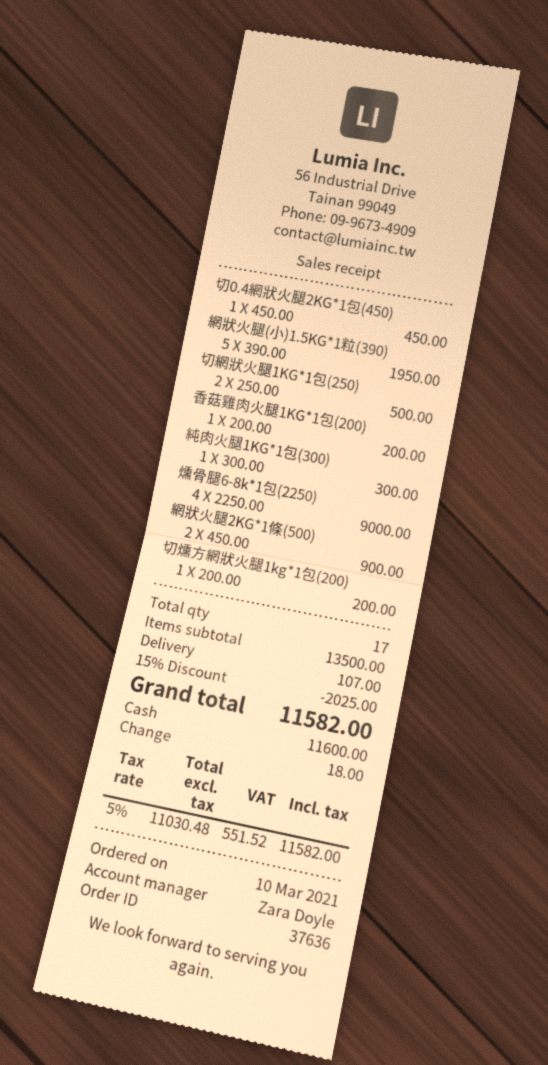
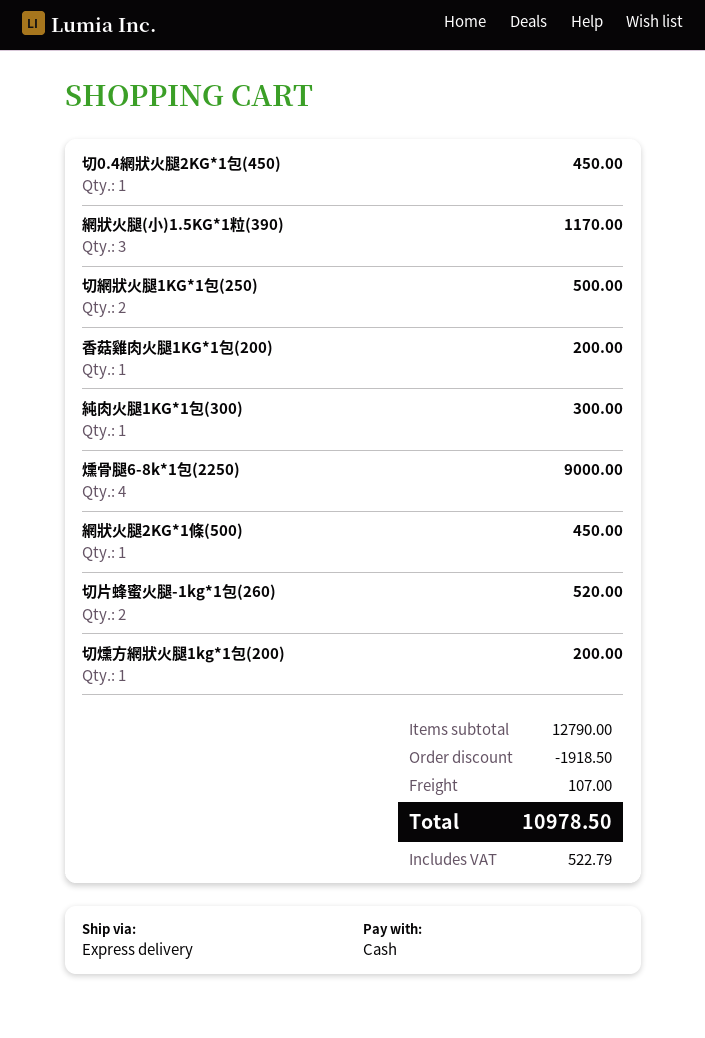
網狀火腿(小)1.5KG*1粒(390): 5 for 1950.00 -> 3 for 1170.00
網狀火腿2KG*1條(500): 2 for 900.00 -> 1 for 450.00
切片蜂蜜火腿-1kg*1包(260): none -> 2 for 520.00
subtotal: 13500.00 -> 12790.00
discount: 2025.00 -> 1918.50
tax: 551.52 -> 522.79
total: 11582.00 -> 10978.50

